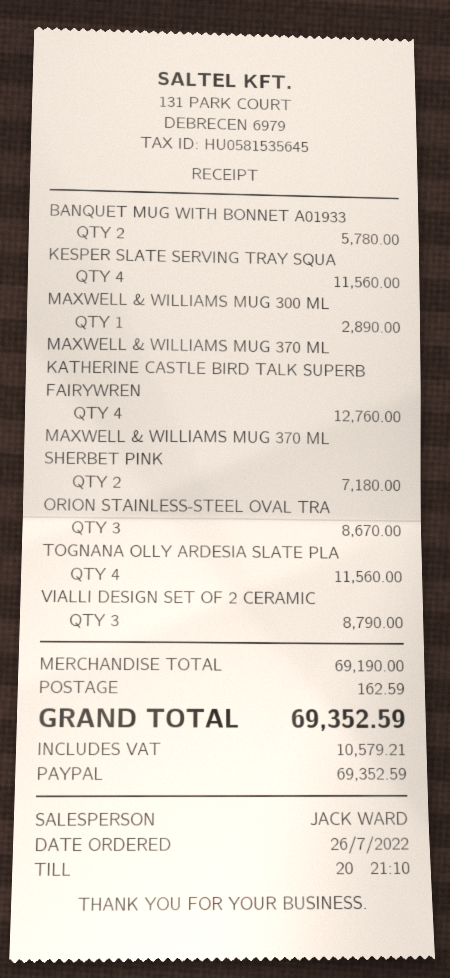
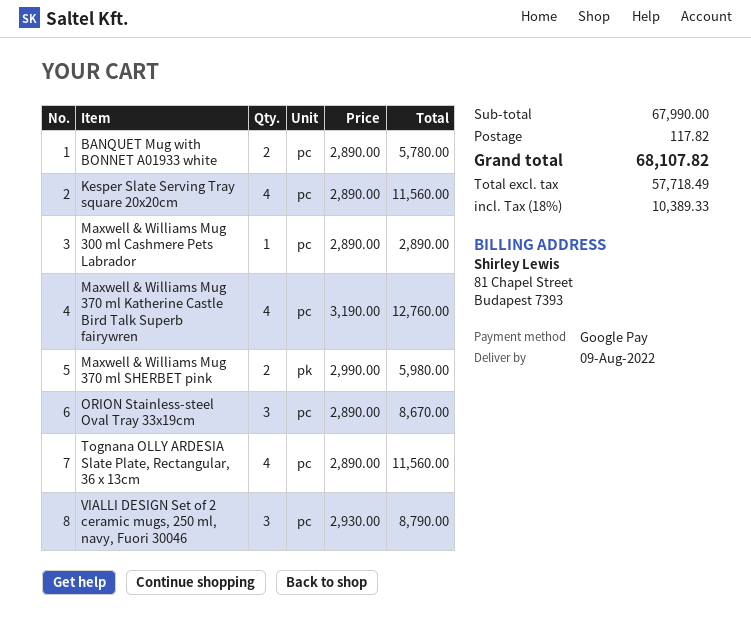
payment method: PayPal -> Google Pay
MAXWELL & WILLIAMS MUG 370 ML SHERBET PINK: 2 for 7180.00 -> 2 for 5980.00
subtotal: 69190.00 -> 67990.00
shipping: 162.59 -> 117.82
tax: 10579.21 -> 10389.33
total: 69352.59 -> 68107.82

